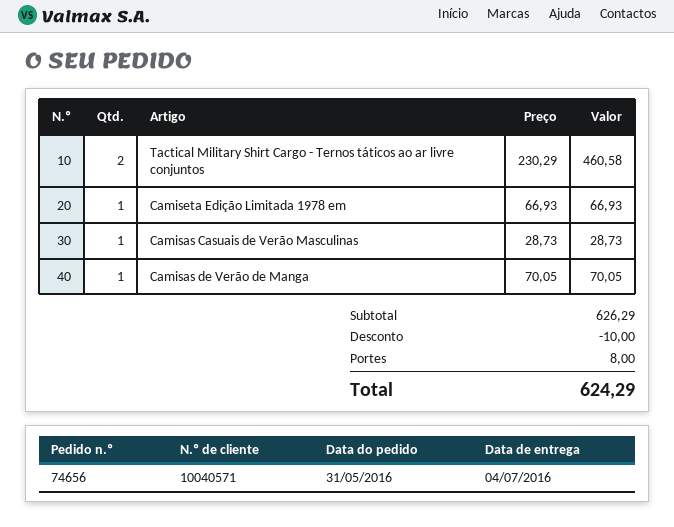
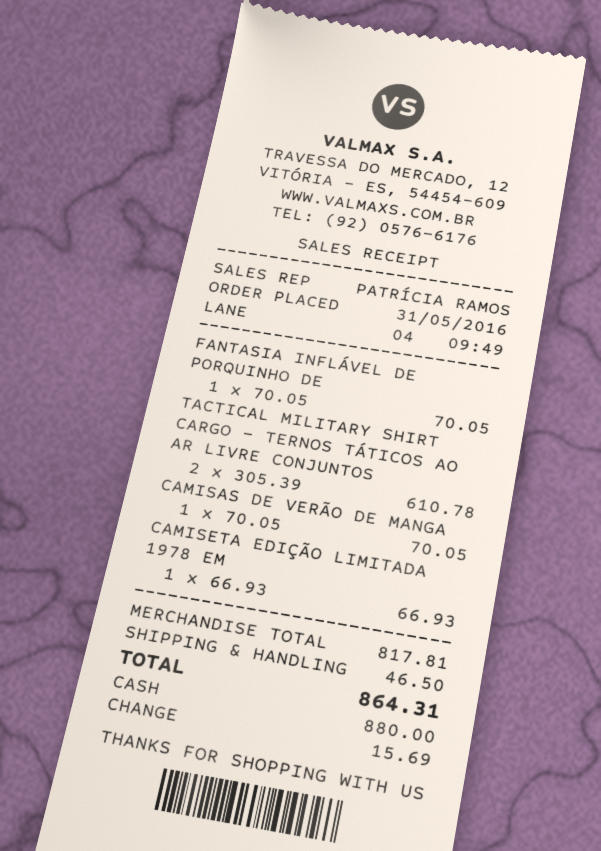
Tactical Military Shirt Cargo - Ternos táticos ao ar livre conjuntos: 2 x 230.29 = 460.58 -> 2 x 305.39 = 610.78
Camisas Casuais de Verão Masculinas: 1 x 28.73 = 28.73 -> none
FANTASIA INFLÁVEL DE PORQUINHO DE: none -> 1 x 70.05 = 70.05
subtotal: 626.29 -> 817.81
discount: 10.00 -> none
shipping: 8.00 -> 46.50
total: 624.29 -> 864.31

